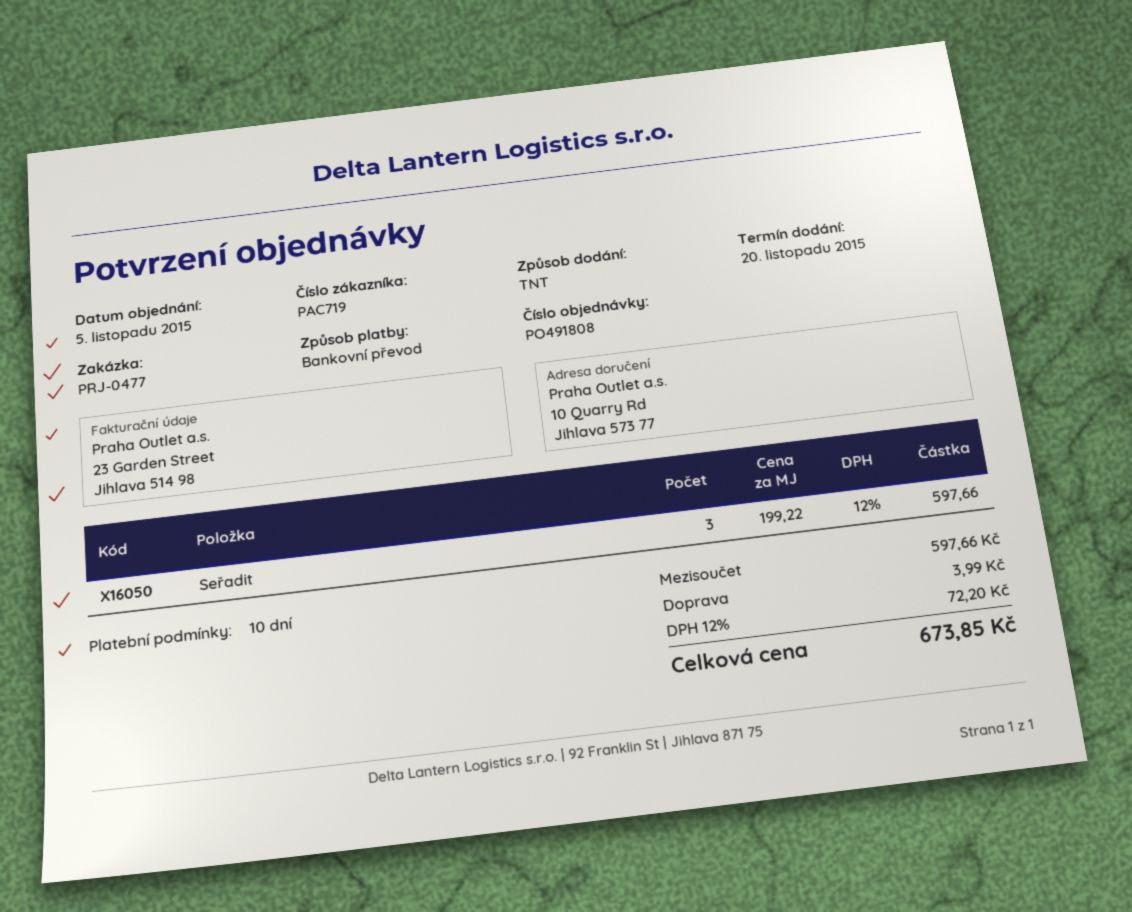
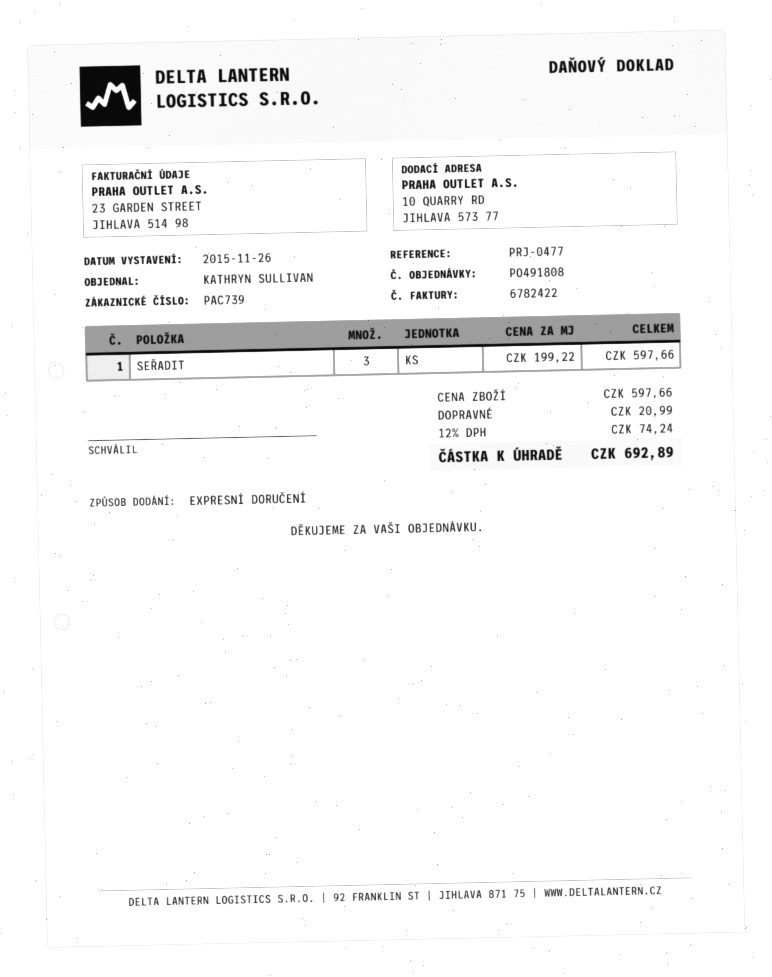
customer number: PAC719 -> PAC739
shipping method: TNT -> express
shipping: 3.99 -> 20.99
tax: 12% = 72.20 -> 12% = 74.24
total: 673.85 -> 692.89

